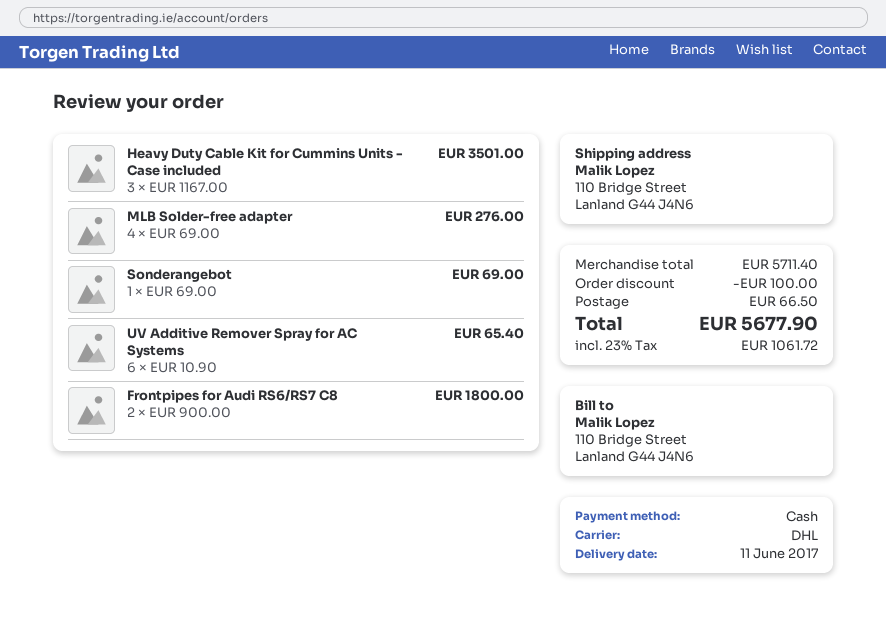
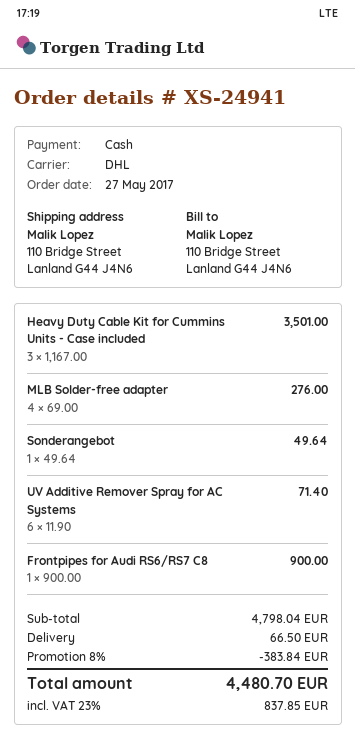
Sonderangebot: 1 x 69.00 = 69.00 -> 1 x 49.64 = 49.64
UV Additive Remover Spray for AC Systems: 6 x 10.90 = 65.40 -> 6 x 11.90 = 71.40
Frontpipes for Audi RS6/RS7 C8: 2 x 900.00 = 1800.00 -> 1 x 900.00 = 900.00
subtotal: 5711.40 -> 4798.04
discount: 100.00 -> 383.84
tax: 23% = 1061.72 -> 23% = 837.85
total: 5677.90 -> 4480.70

